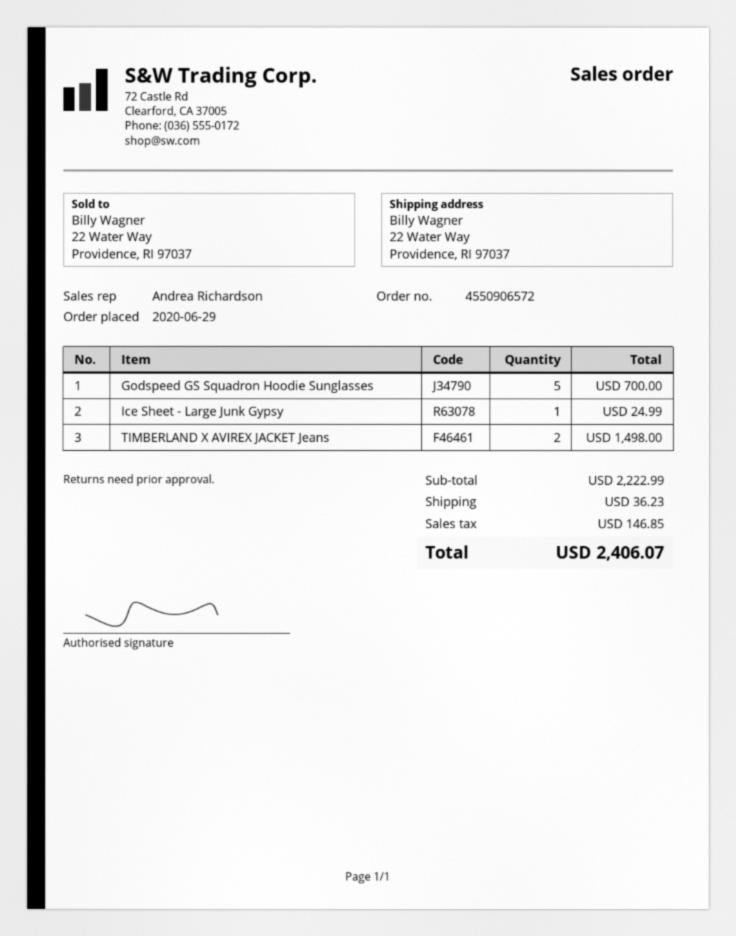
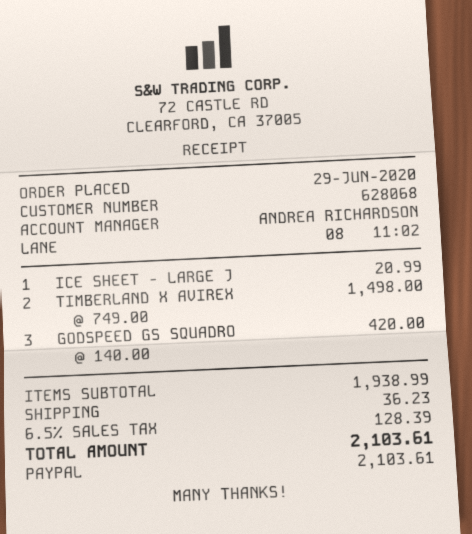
Godspeed GS Squadron Hoodie Sunglasses: 5 for 700.00 -> 3 for 420.00
Ice Sheet - Large Junk Gypsy: 1 for 24.99 -> 1 for 20.99
subtotal: 2222.99 -> 1938.99
tax: 146.85 -> 128.39
total: 2406.07 -> 2103.61

